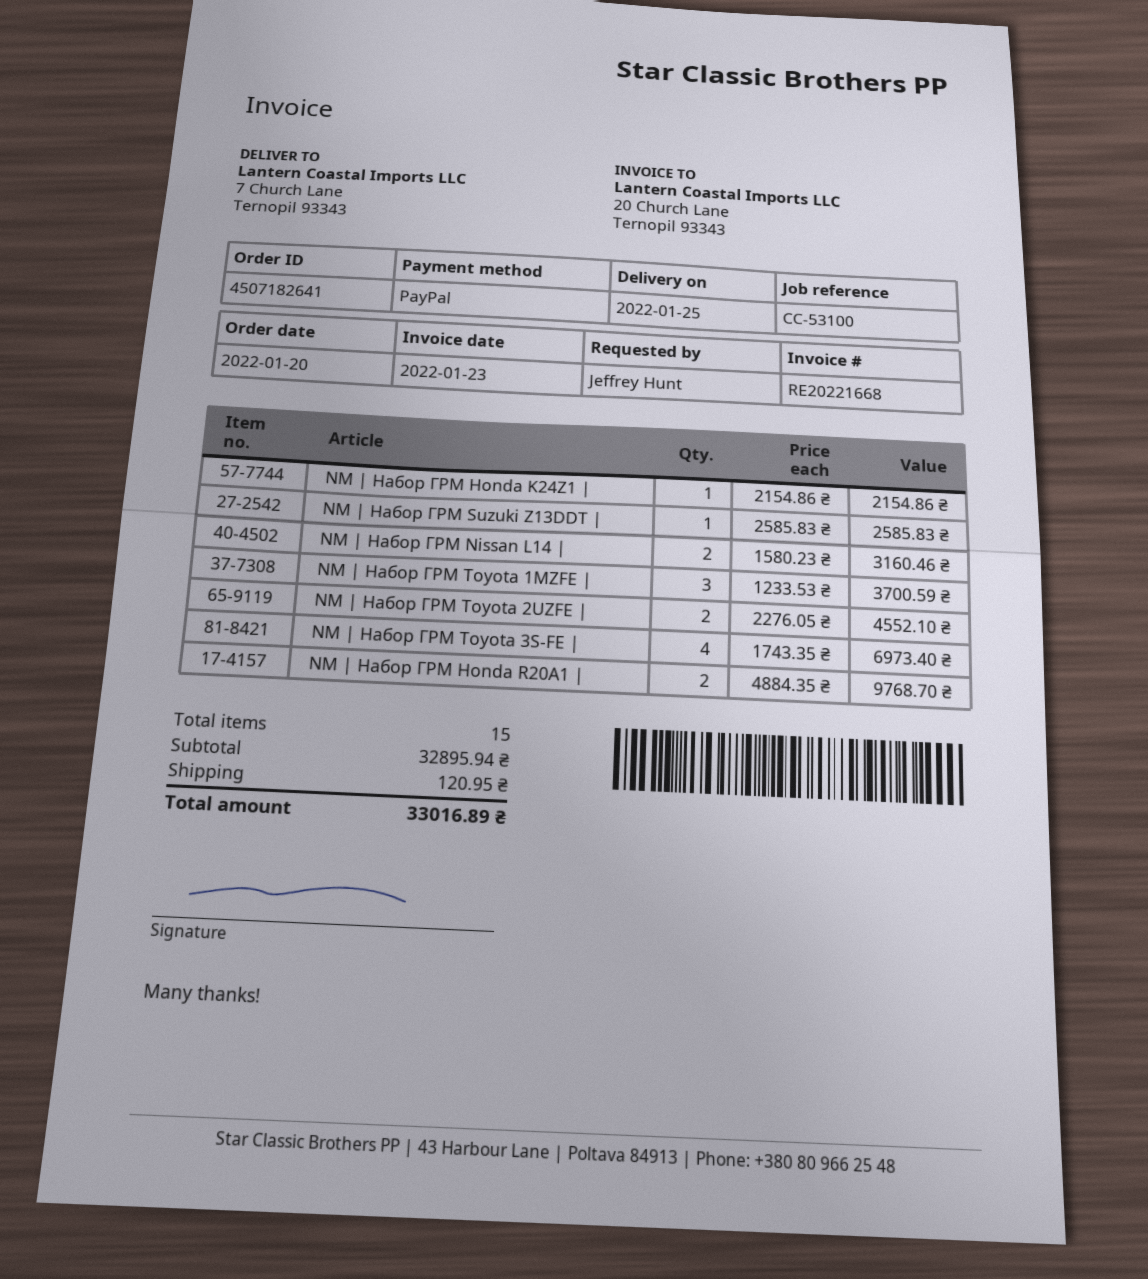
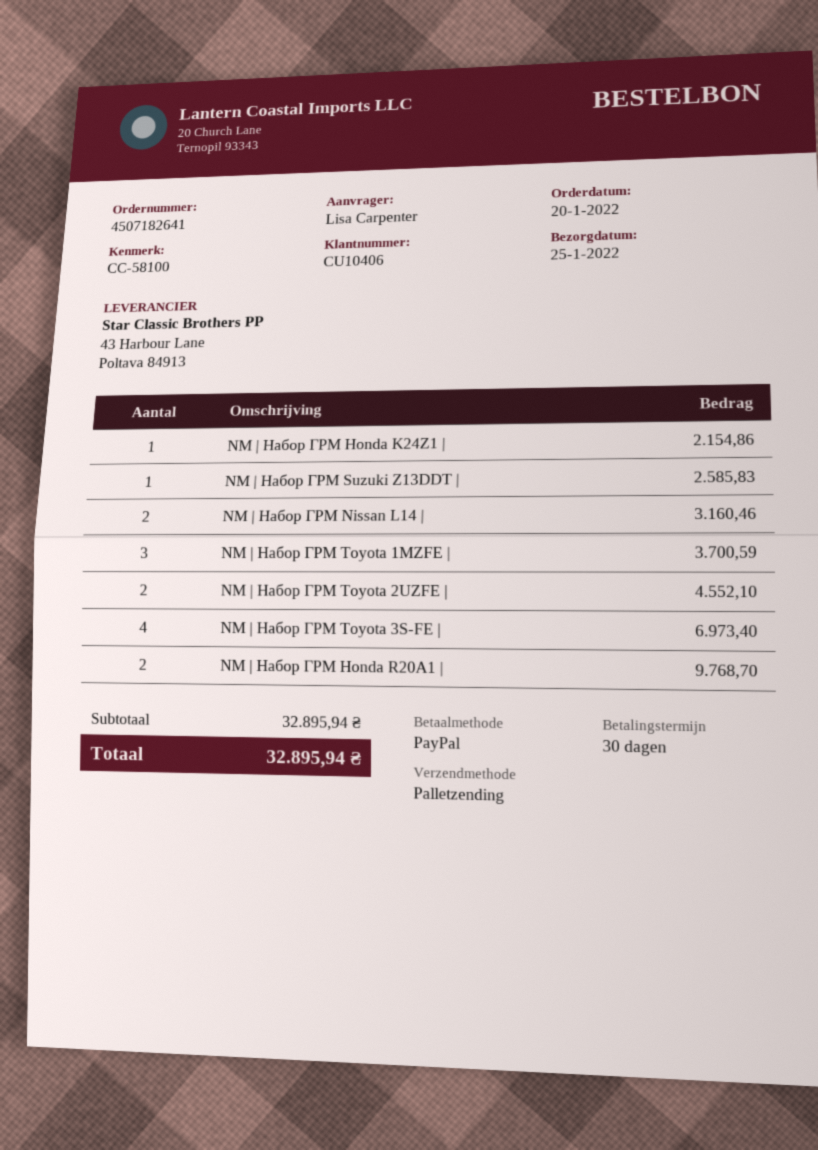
reference: CC-53100 -> CC-58100
ordered by: Jeffrey Hunt -> Lisa Carpenter
shipping: 120.95 -> none
total: 33016.89 -> 32895.94

